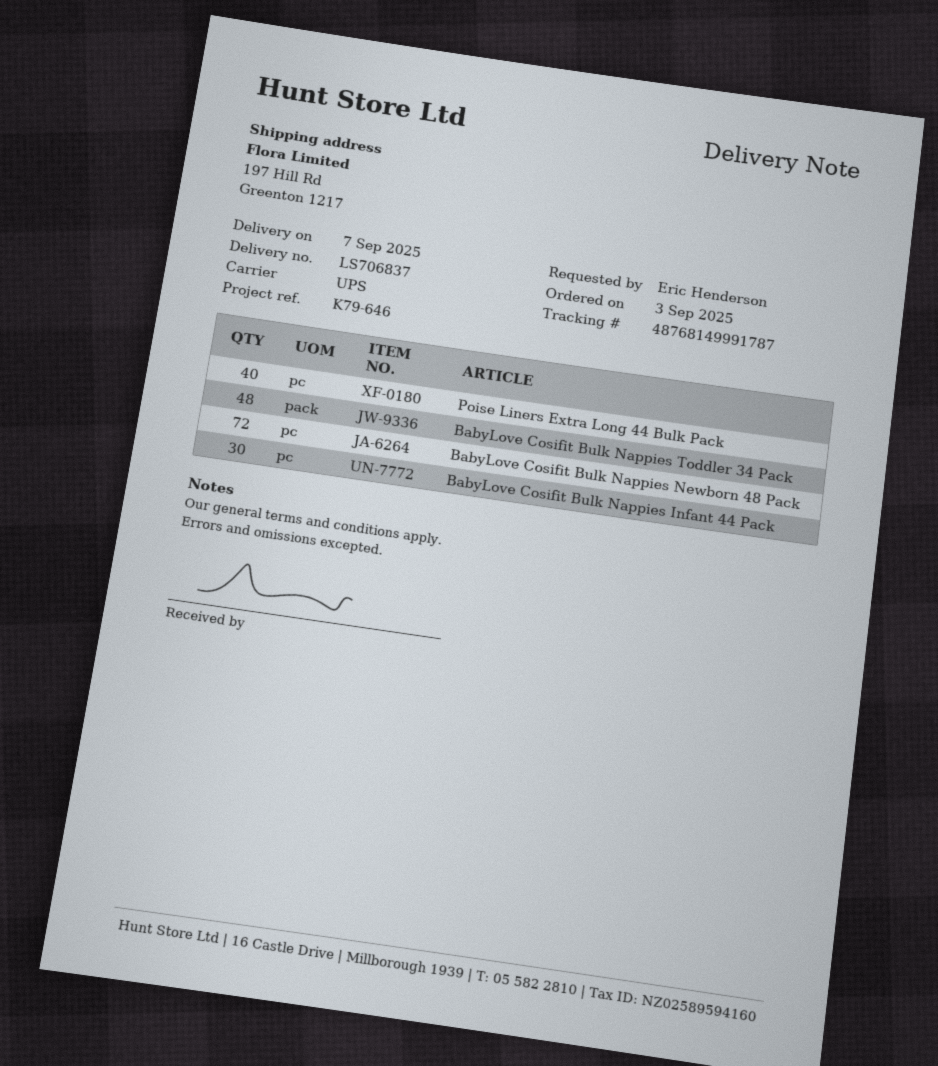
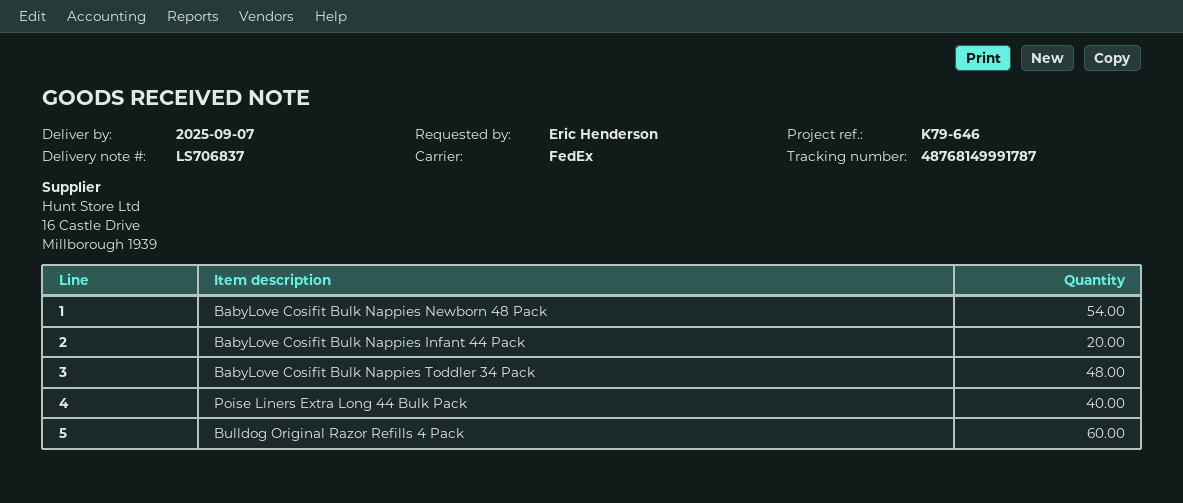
shipping method: UPS -> FedEx
BabyLove Cosifit Bulk Nappies Newborn 48 Pack: 72 -> 54
BabyLove Cosifit Bulk Nappies Infant 44 Pack: 30 -> 20
Bulldog Original Razor Refills 4 Pack: none -> 60

